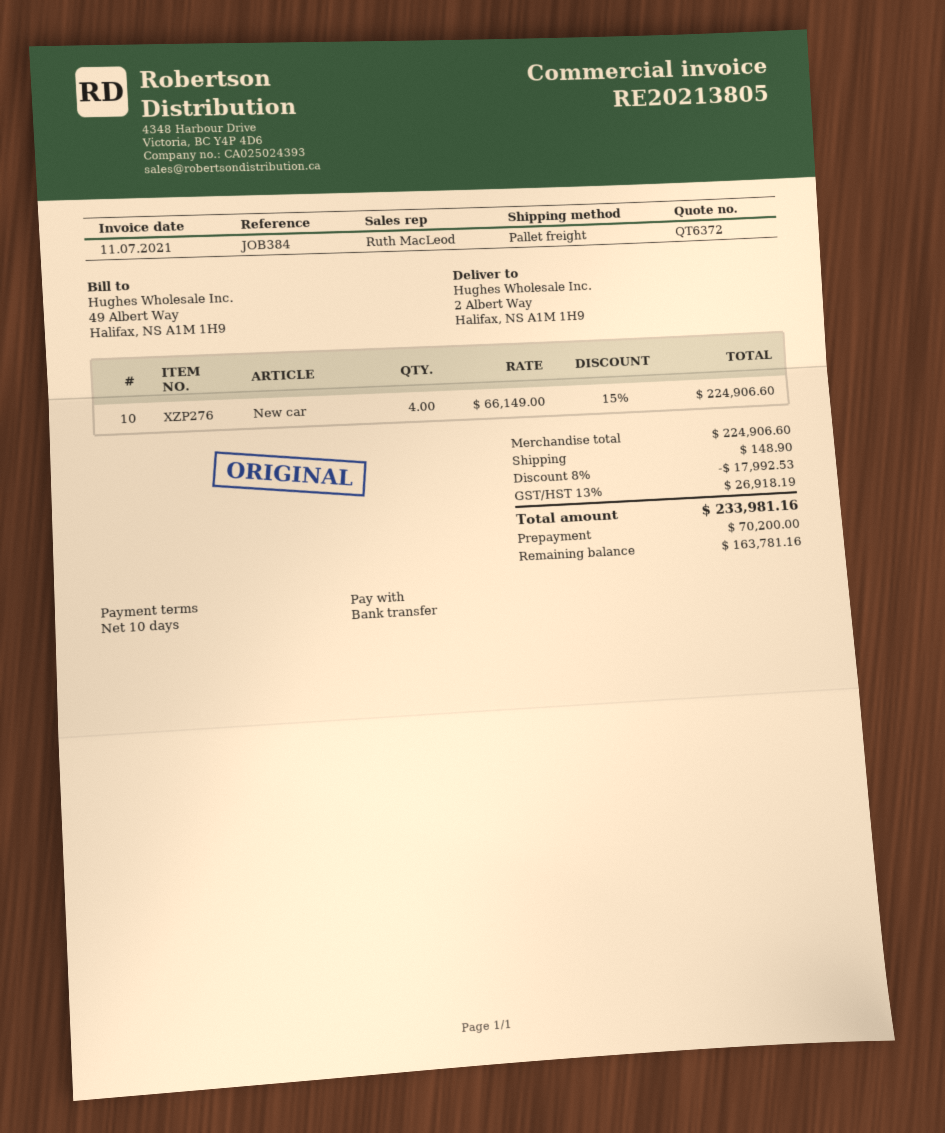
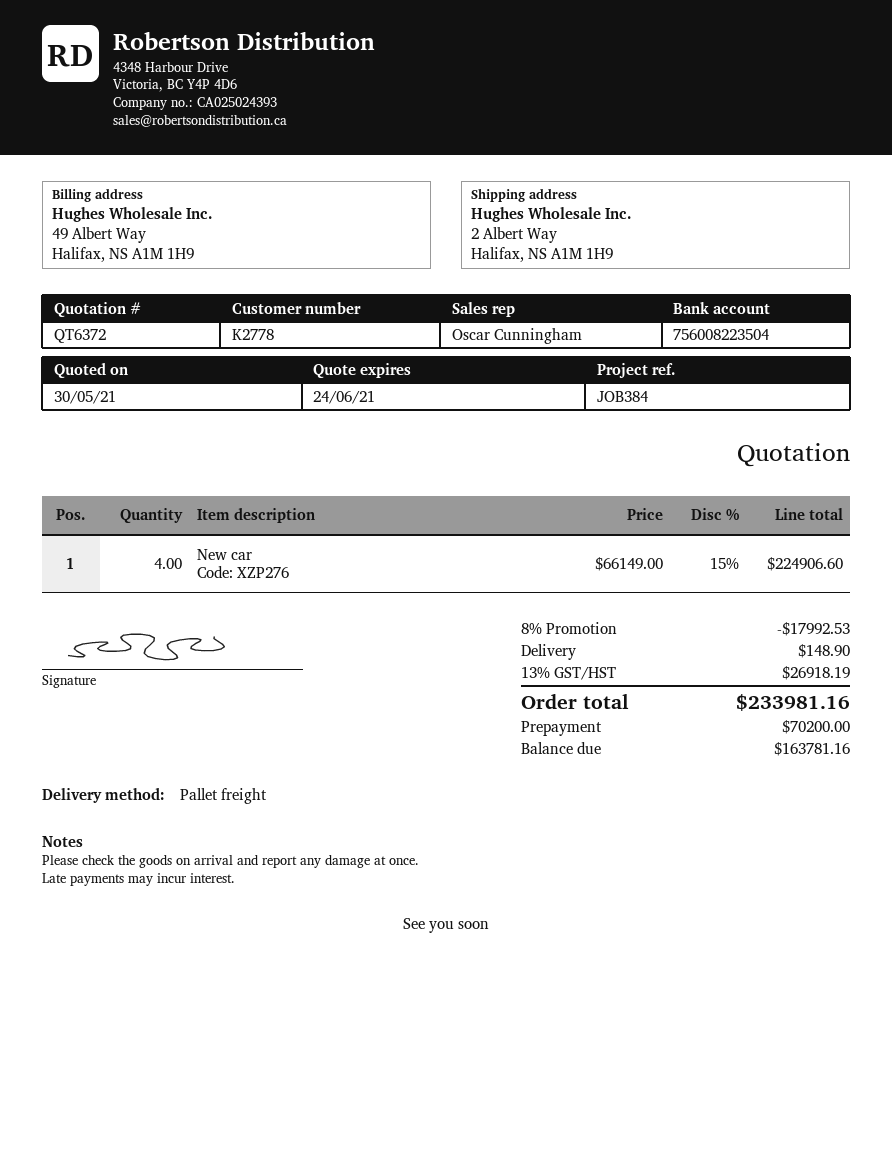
sales rep: Ruth MacLeod -> Oscar Cunningham

